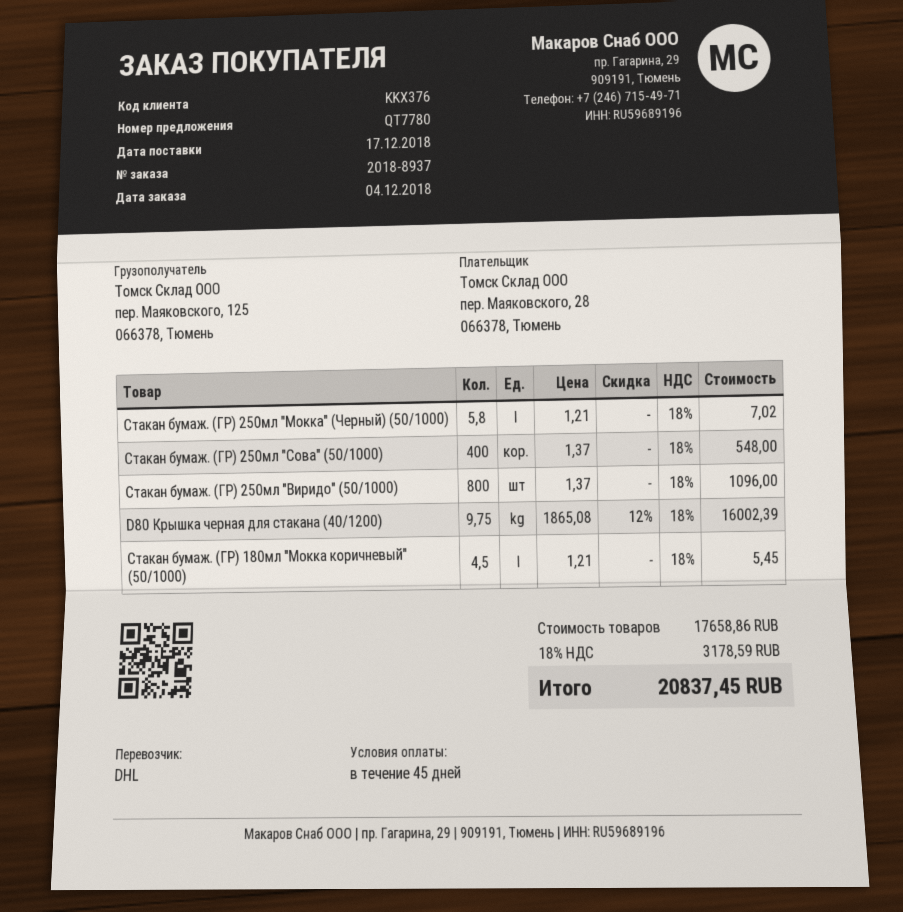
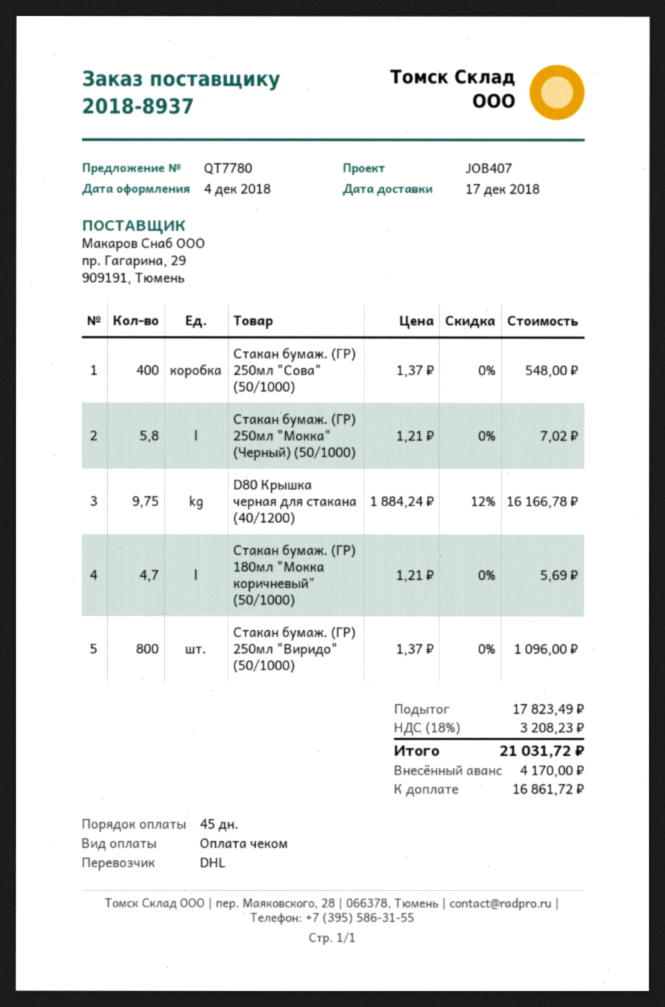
D80 Крышка черная для стакана (40/1200): 9.75 x 1865.08 - 12% = 16002.39 -> 9.75 x 1884.24 - 12% = 16166.78
Стакан бумаж. (ГР) 180мл "Мокка коричневый" (50/1000): 4.5 x 1.21 = 5.45 -> 4.7 x 1.21 = 5.69
subtotal: 17658.86 -> 17823.49
tax: 18% = 3178.59 -> 18% = 3208.23
total: 20837.45 -> 21031.72

